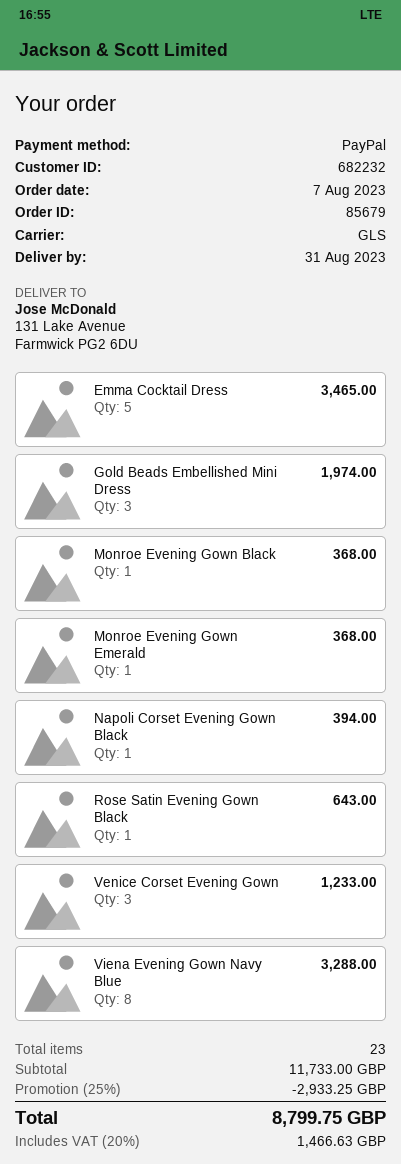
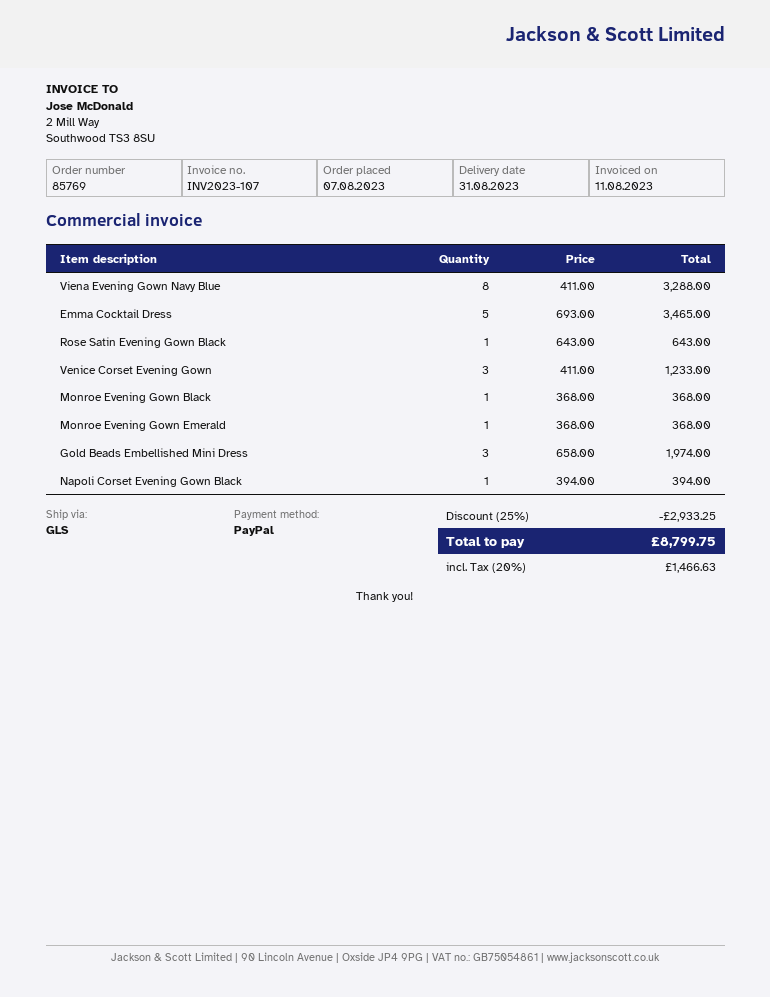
order number: 85679 -> 85769

